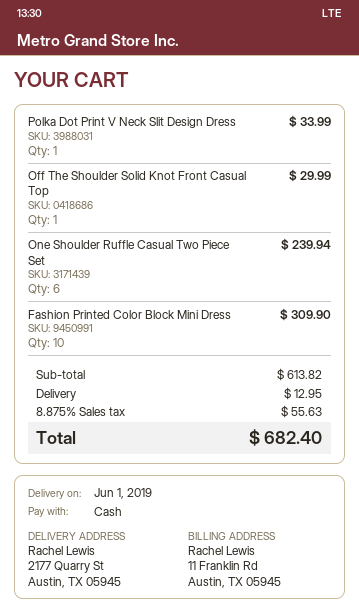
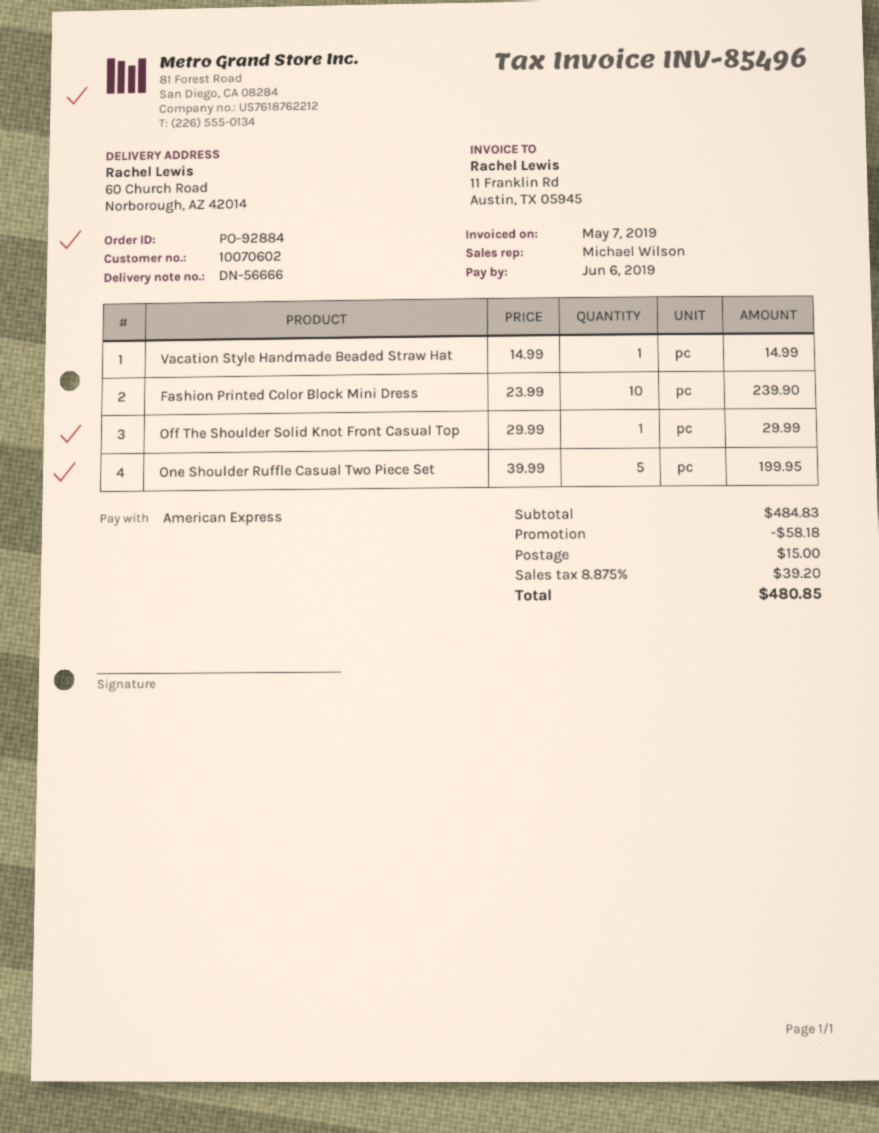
payment method: cash -> American Express
ship to: 2177 Quarry St, Austin, TX 05945 -> 60 Church Road, Norborough, AZ 42014
Polka Dot Print V Neck Slit Design Dress: 1 for 33.99 -> none
One Shoulder Ruffle Casual Two Piece Set: 6 for 239.94 -> 5 for 199.95
Fashion Printed Color Block Mini Dress: 10 for 309.90 -> 10 for 239.90
Vacation Style Handmade Beaded Straw Hat: none -> 1 for 14.99
subtotal: 613.82 -> 484.83
discount: none -> 58.18
shipping: 12.95 -> 15.00
tax: 8.875% = 55.63 -> 8.875% = 39.20
total: 682.40 -> 480.85

